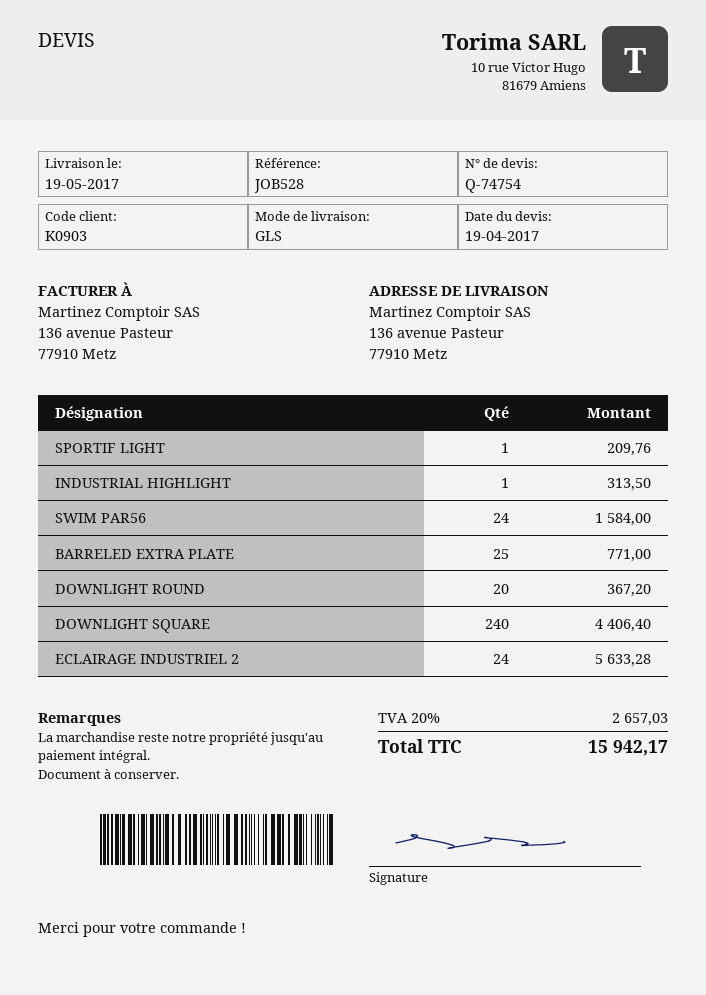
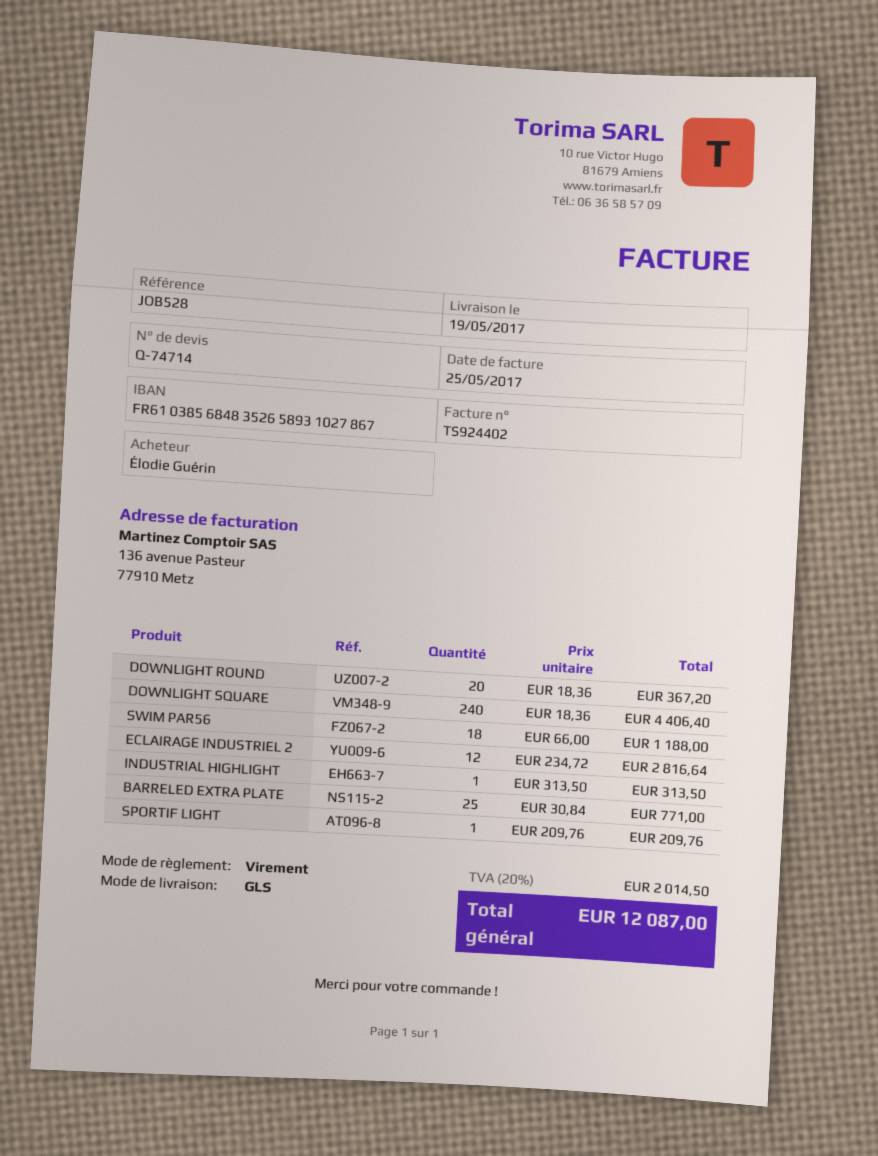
quote number: Q-74754 -> Q-74714
SWIM PAR56: 24 for 1584.00 -> 18 for 1188.00
ECLAIRAGE INDUSTRIEL 2: 24 for 5633.28 -> 12 for 2816.64
tax: 20% = 2657.03 -> 20% = 2014.50
total: 15942.17 -> 12087.00

